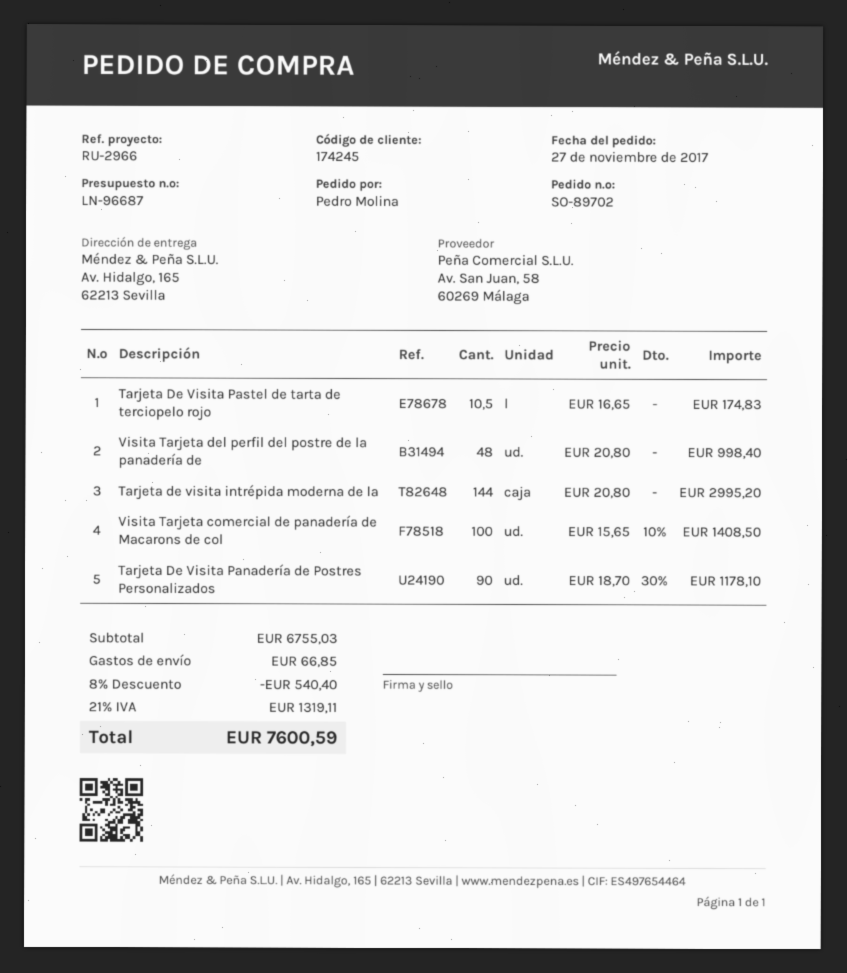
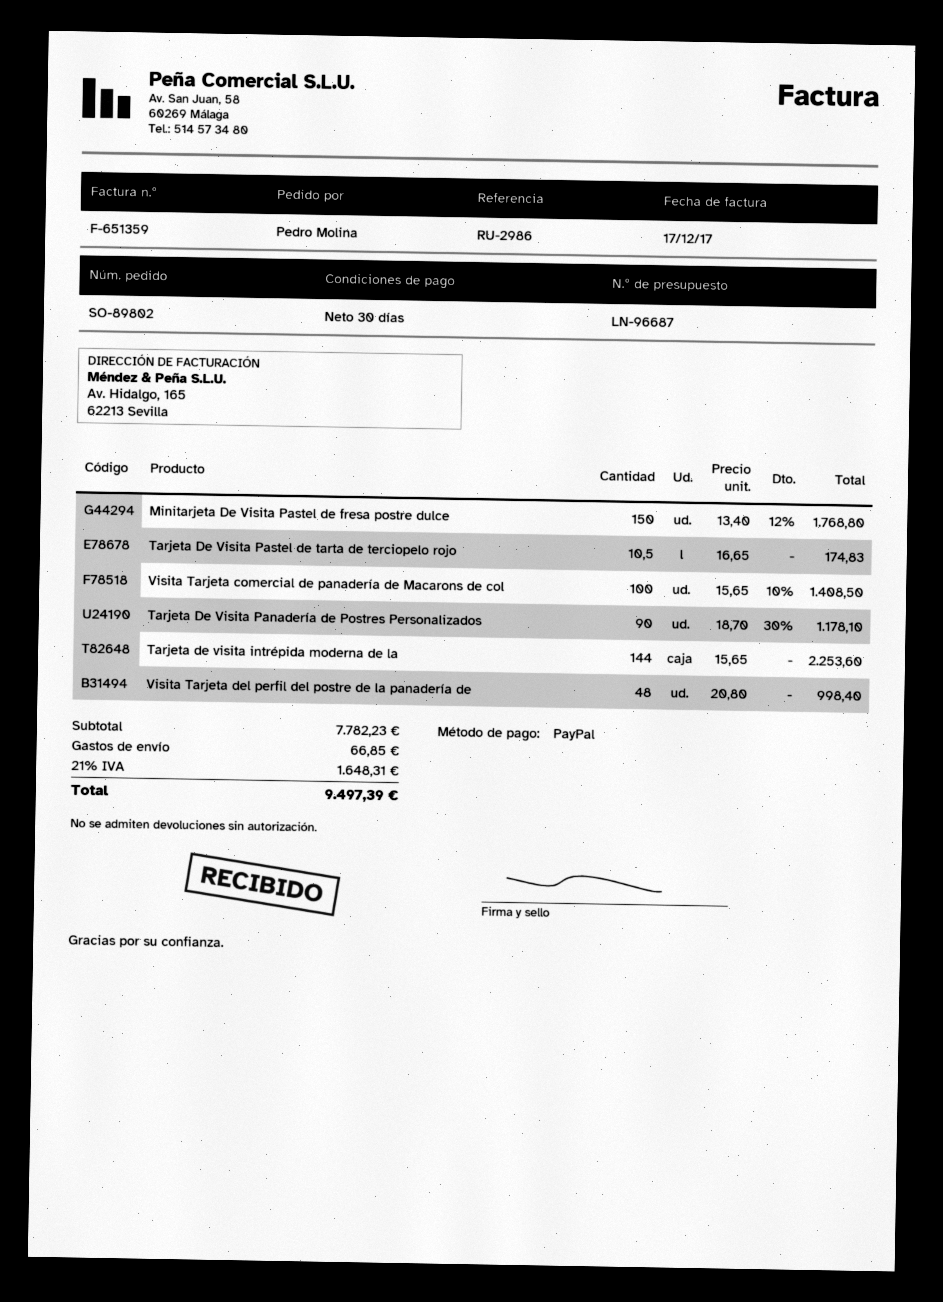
order number: SO-89702 -> SO-89802
reference: RU-2966 -> RU-2986
Tarjeta de visita intrépida moderna de la: 144 x 20.80 = 2995.20 -> 144 x 15.65 = 2253.60
Minitarjeta De Visita Pastel de fresa postre dulce: none -> 150 x 13.40 - 12% = 1768.80
subtotal: 6755.03 -> 7782.23
discount: 8% = 540.40 -> none
tax: 21% = 1319.11 -> 21% = 1648.31
total: 7600.59 -> 9497.39

